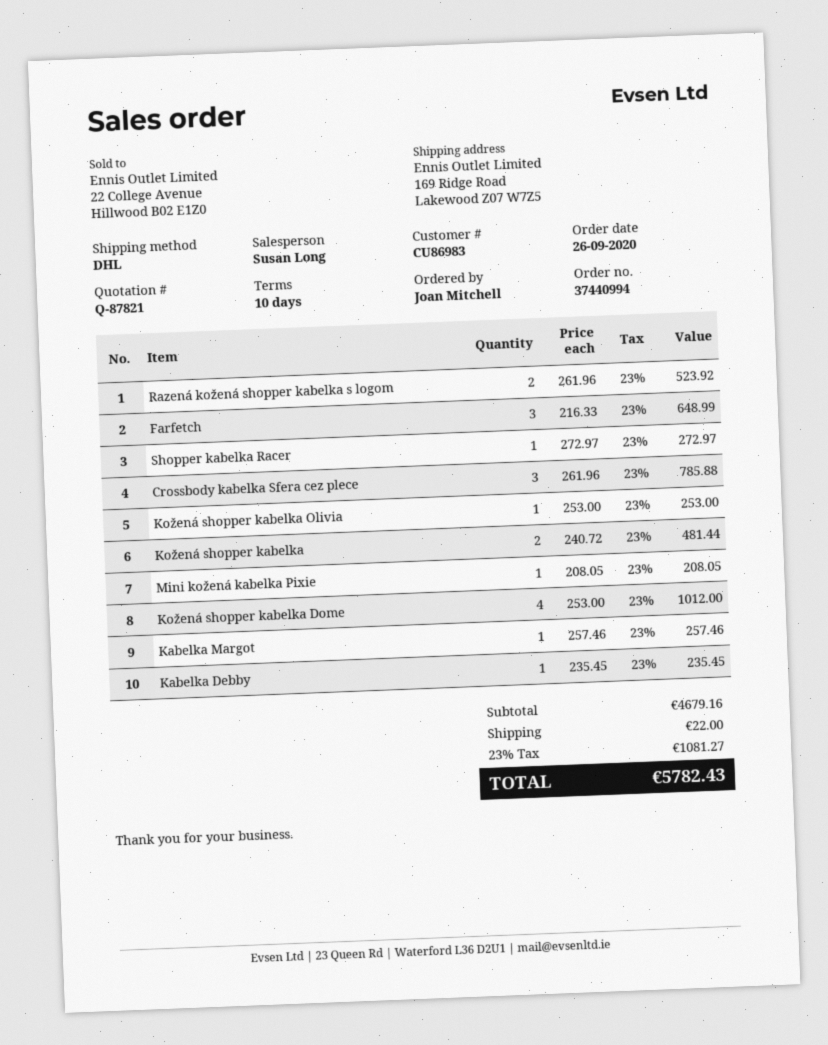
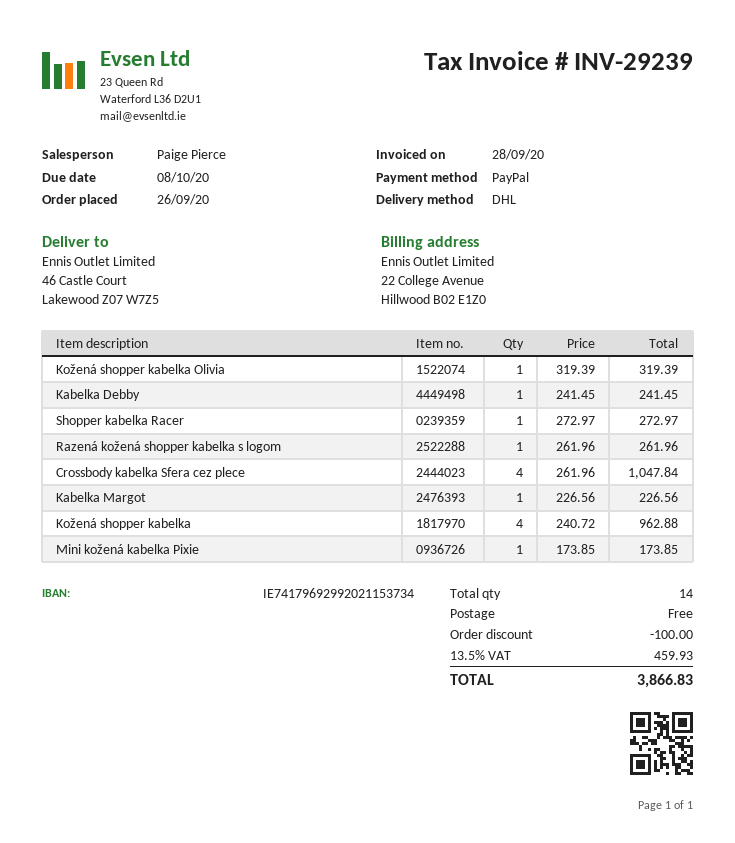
sales rep: Susan Long -> Paige Pierce
ship to: 169 Ridge Road, Lakewood Z07 W7Z5 -> 46 Castle Court, Lakewood Z07 W7Z5
Razená kožená shopper kabelka s logom: 2 x 261.96 = 523.92 -> 1 x 261.96 = 261.96
Farfetch: 3 x 216.33 = 648.99 -> none
Crossbody kabelka Sfera cez plece: 3 x 261.96 = 785.88 -> 4 x 261.96 = 1047.84
Kožená shopper kabelka Olivia: 1 x 253.00 = 253.00 -> 1 x 319.39 = 319.39
Kožená shopper kabelka: 2 x 240.72 = 481.44 -> 4 x 240.72 = 962.88
Mini kožená kabelka Pixie: 1 x 208.05 = 208.05 -> 1 x 173.85 = 173.85
Kožená shopper kabelka Dome: 4 x 253.00 = 1012.00 -> none
Kabelka Margot: 1 x 257.46 = 257.46 -> 1 x 226.56 = 226.56
Kabelka Debby: 1 x 235.45 = 235.45 -> 1 x 241.45 = 241.45
discount: none -> 100.00
shipping: 22.00 -> 0.00
tax: 23% = 1081.27 -> 13.5% = 459.93
total: 5782.43 -> 3866.83

